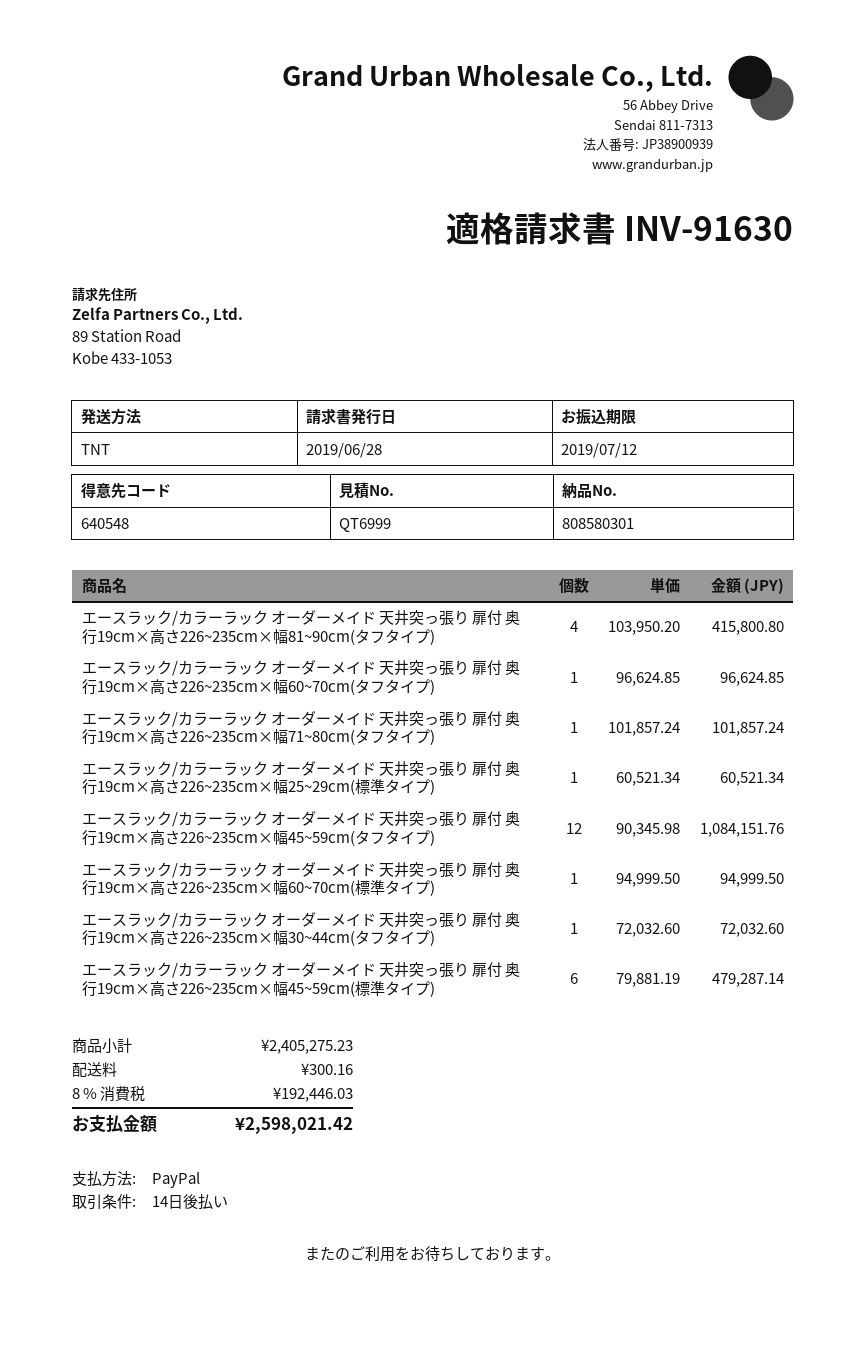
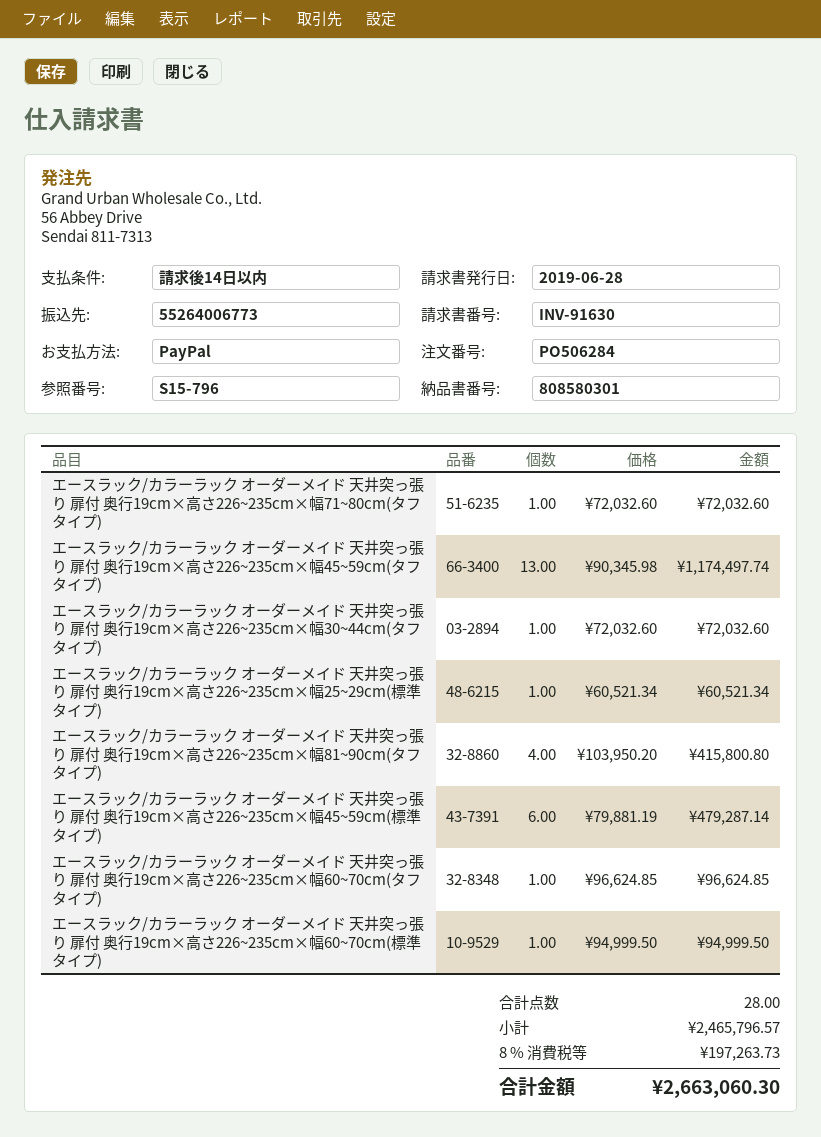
エースラック/カラーラック オーダーメイド 天井突っ張り 扉付 奥行19cm×高さ226~235cm×幅71~80cm(タフタイプ): 1 x 101857.24 = 101857.24 -> 1 x 72032.60 = 72032.60
エースラック/カラーラック オーダーメイド 天井突っ張り 扉付 奥行19cm×高さ226~235cm×幅45~59cm(タフタイプ): 12 x 90345.98 = 1084151.76 -> 13 x 90345.98 = 1174497.74
subtotal: 2405275.23 -> 2465796.57
shipping: 300.16 -> none
tax: 8% = 192446.03 -> 8% = 197263.73
total: 2598021.42 -> 2663060.30

